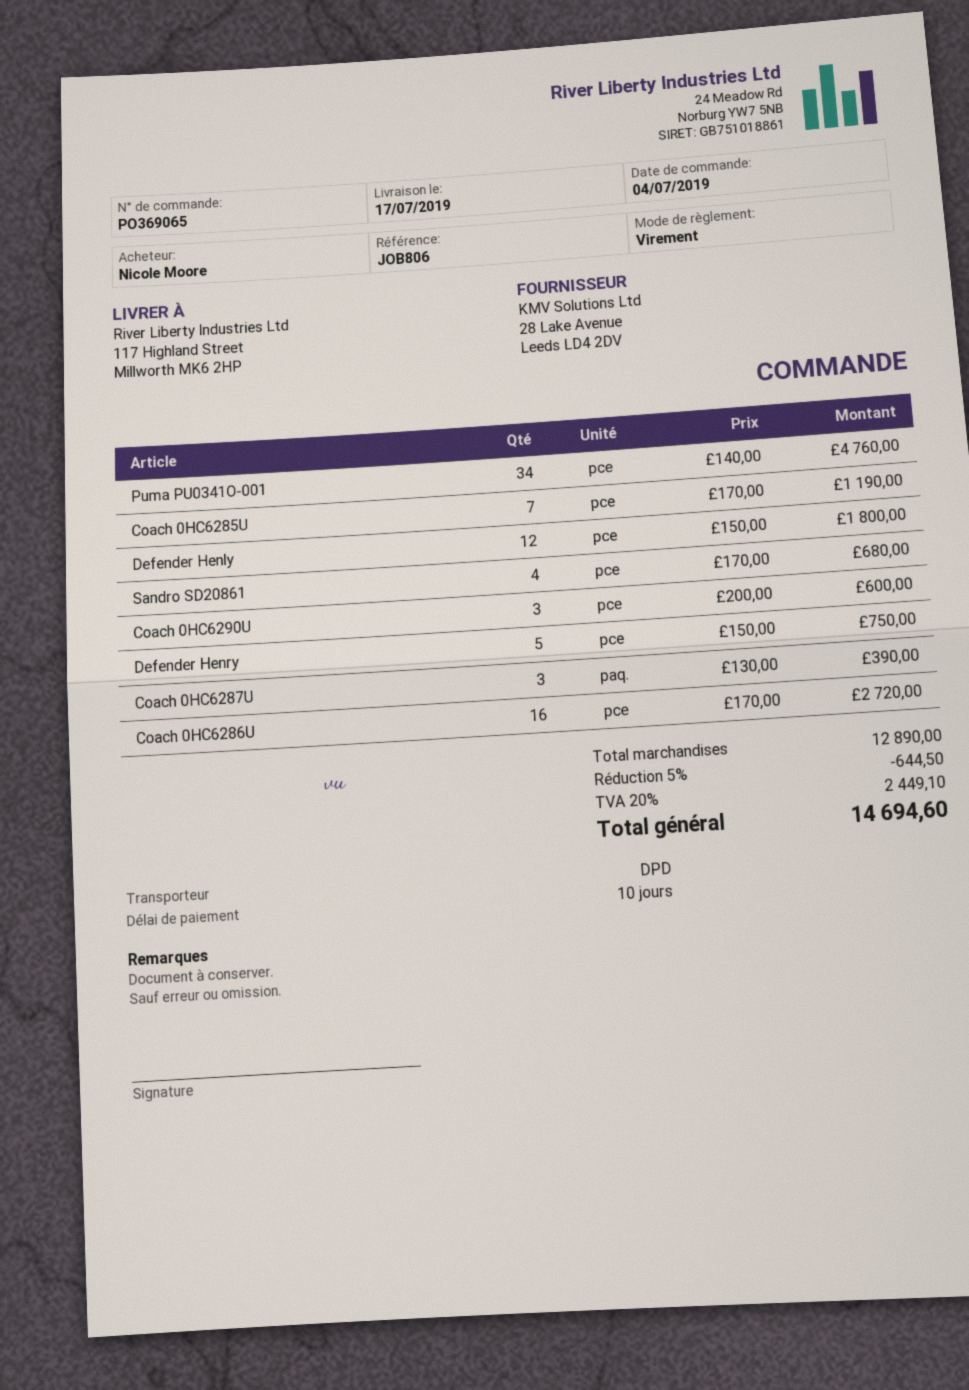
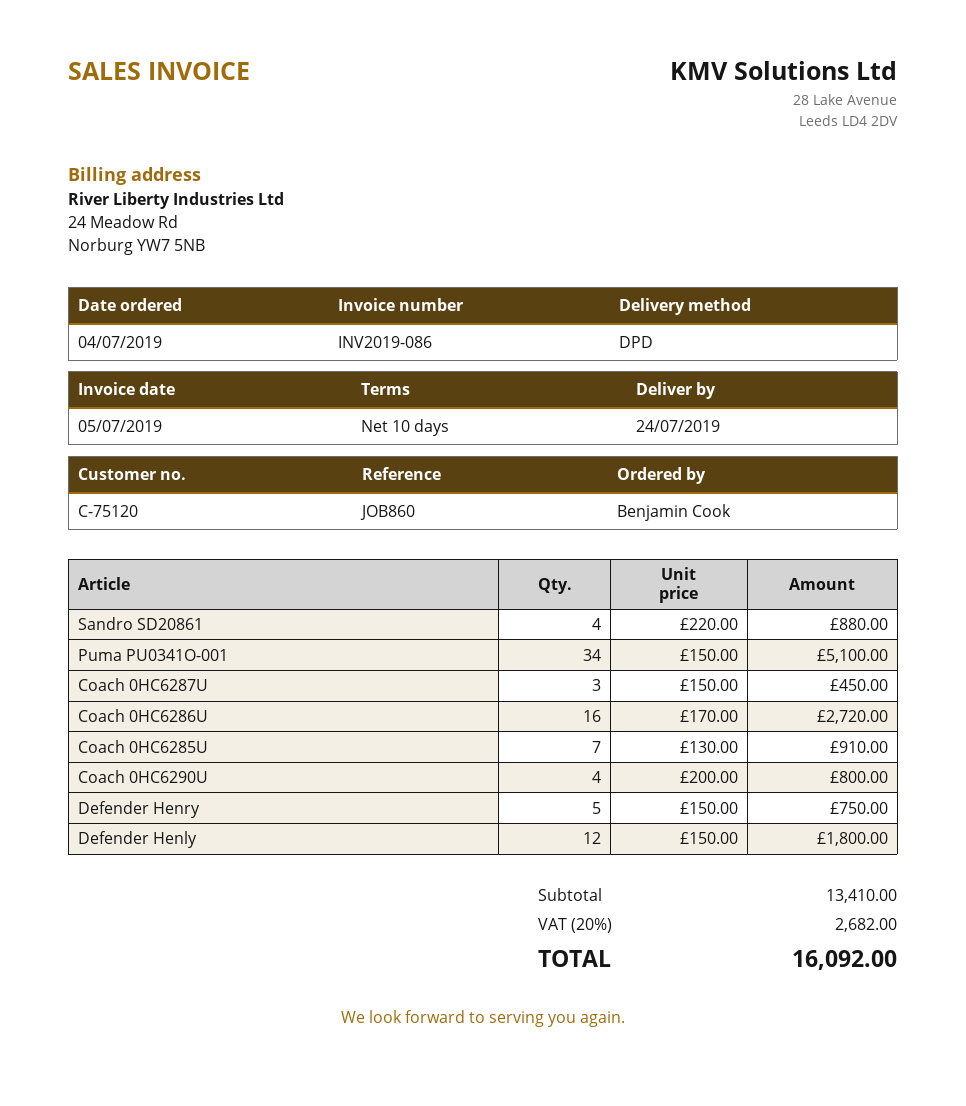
delivery date: 2019-07-17 -> 2019-07-24
reference: JOB806 -> JOB860
ordered by: Nicole Moore -> Benjamin Cook
Puma PU0341O-001: 34 x 140.00 = 4760.00 -> 34 x 150.00 = 5100.00
Coach 0HC6285U: 7 x 170.00 = 1190.00 -> 7 x 130.00 = 910.00
Sandro SD20861: 4 x 170.00 = 680.00 -> 4 x 220.00 = 880.00
Coach 0HC6290U: 3 x 200.00 = 600.00 -> 4 x 200.00 = 800.00
Coach 0HC6287U: 3 x 130.00 = 390.00 -> 3 x 150.00 = 450.00
subtotal: 12890.00 -> 13410.00
discount: 5% = 644.50 -> none
tax: 20% = 2449.10 -> 20% = 2682.00
total: 14694.60 -> 16092.00

